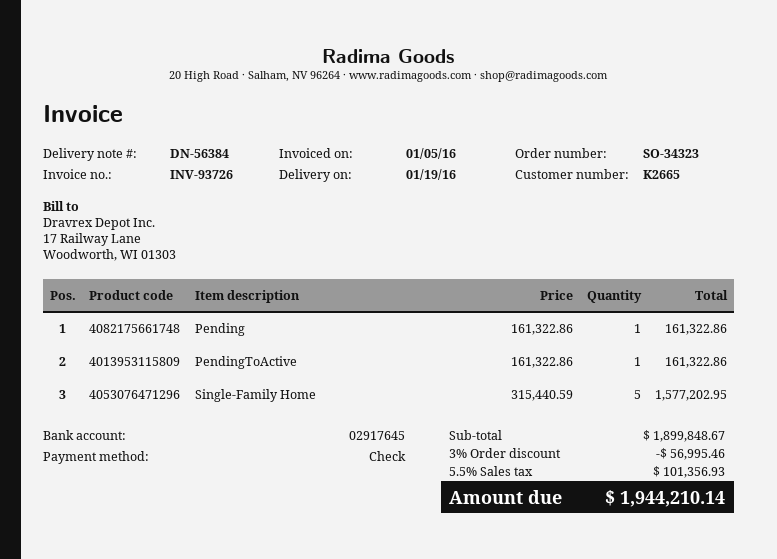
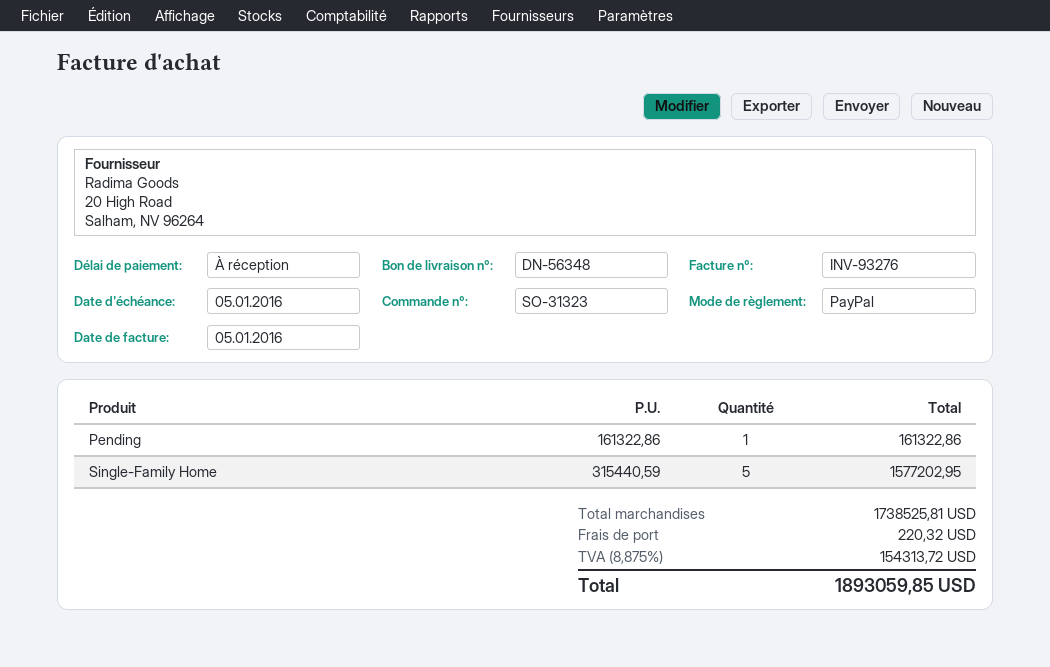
order number: SO-34323 -> SO-31323
delivery note number: DN-56384 -> DN-56348
invoice number: INV-93726 -> INV-93276
payment method: cheque -> PayPal
PendingToActive: 1 x 161322.86 = 161322.86 -> none
subtotal: 1899848.67 -> 1738525.81
discount: 3% = 56995.46 -> none
shipping: none -> 220.32
tax: 5.5% = 101356.93 -> 8.875% = 154313.72
total: 1944210.14 -> 1893059.85

